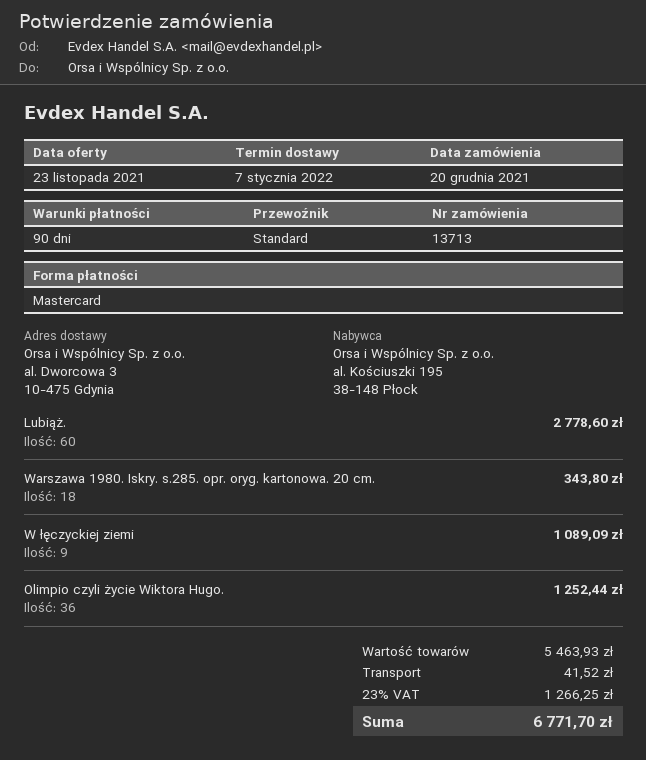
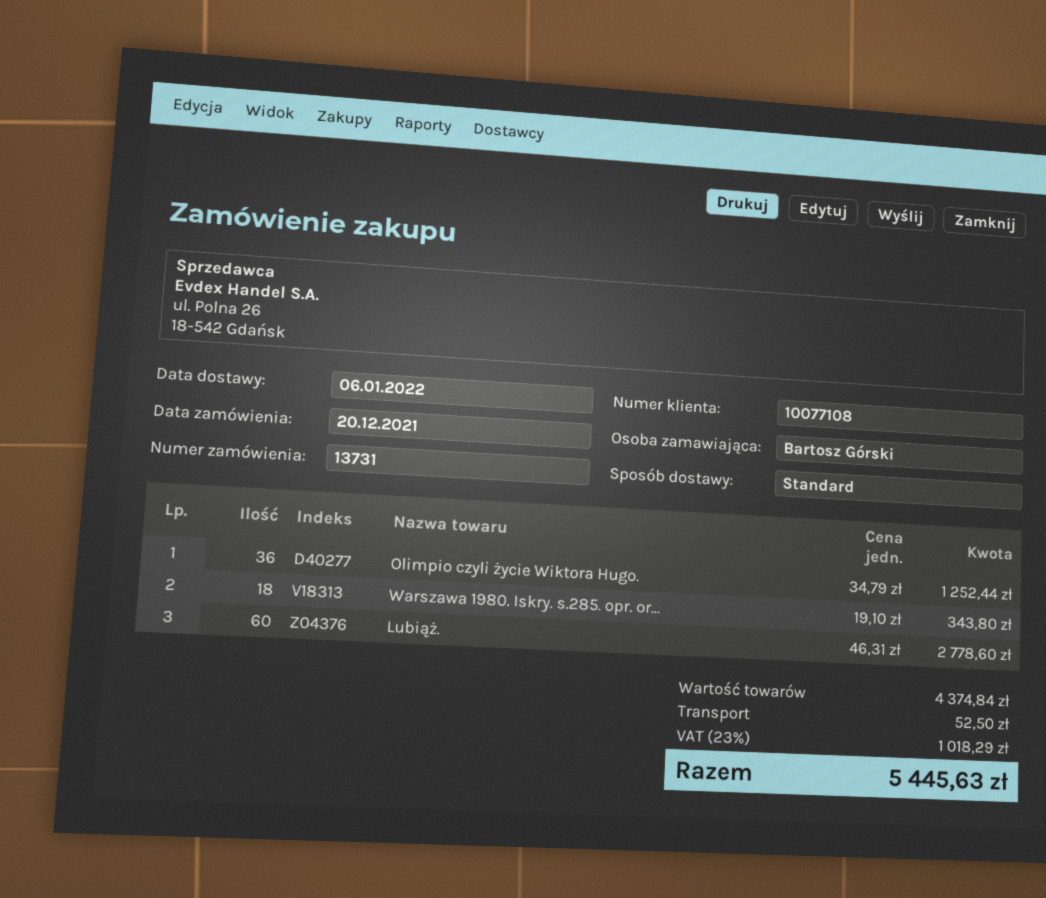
order number: 13713 -> 13731
delivery date: 2022-01-07 -> 2022-01-06
W łęczyckiej ziemi: 9 for 1089.09 -> none
subtotal: 5463.93 -> 4374.84
shipping: 41.52 -> 52.50
tax: 23% = 1266.25 -> 23% = 1018.29
total: 6771.70 -> 5445.63

